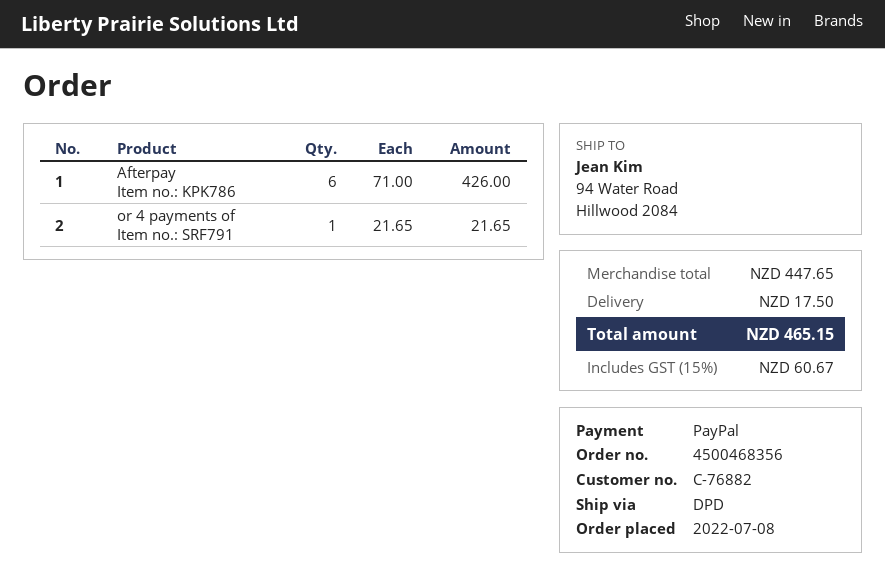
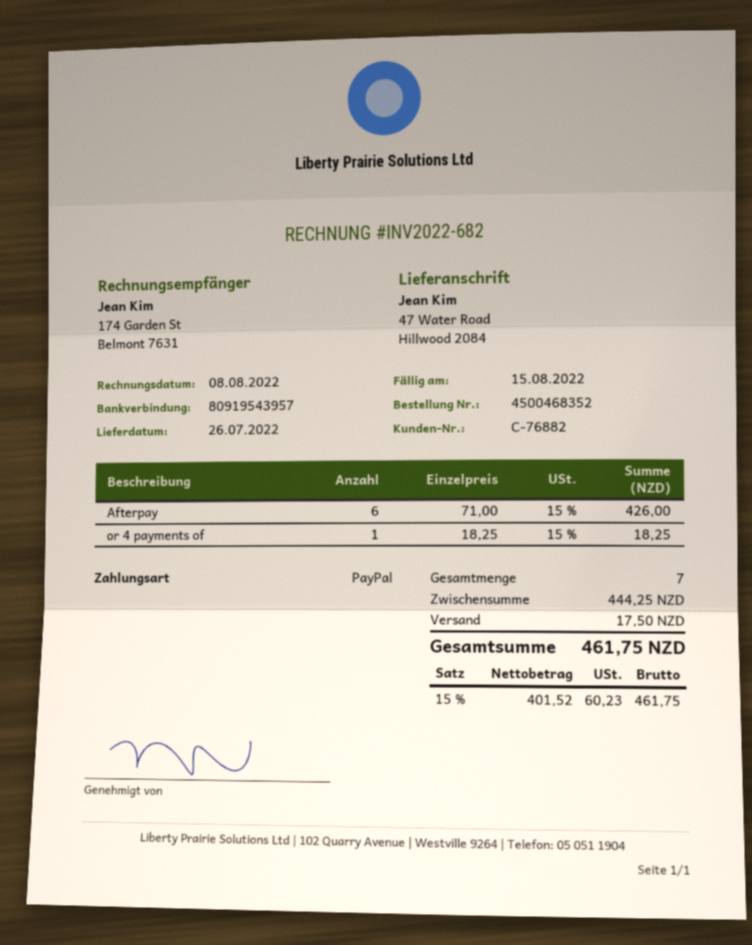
order number: 4500468356 -> 4500468352
ship to: 94 Water Road, Hillwood 2084 -> 47 Water Road, Hillwood 2084
or 4 payments of: 1 x 21.65 = 21.65 -> 1 x 18.25 = 18.25
subtotal: 447.65 -> 444.25
tax: 15% = 60.67 -> 15% = 60.23
total: 465.15 -> 461.75

